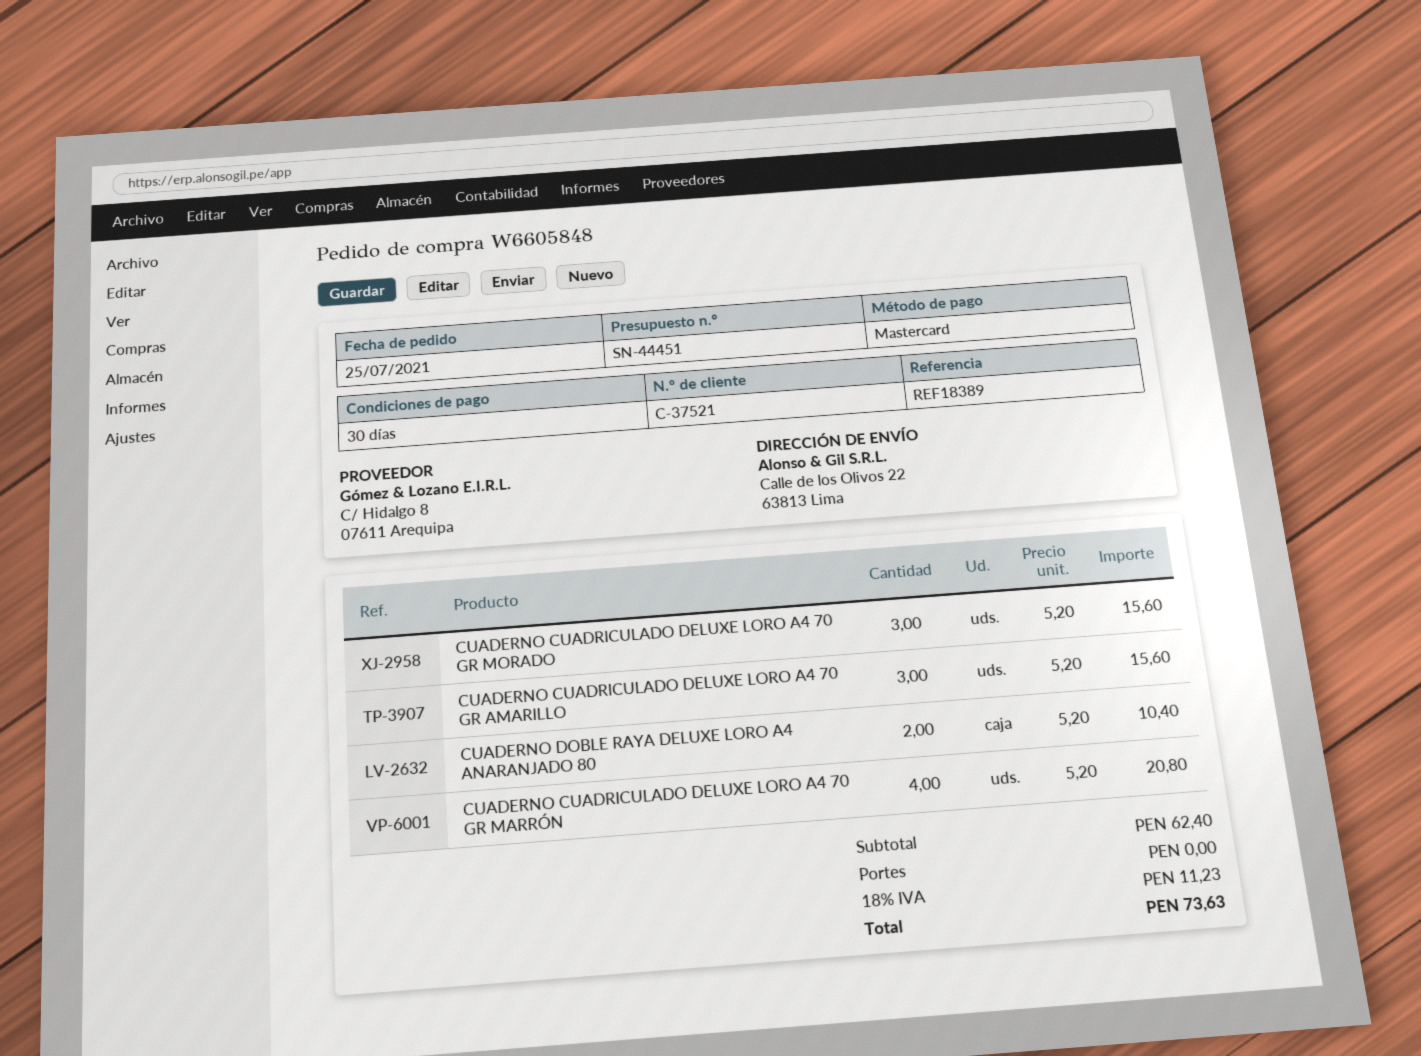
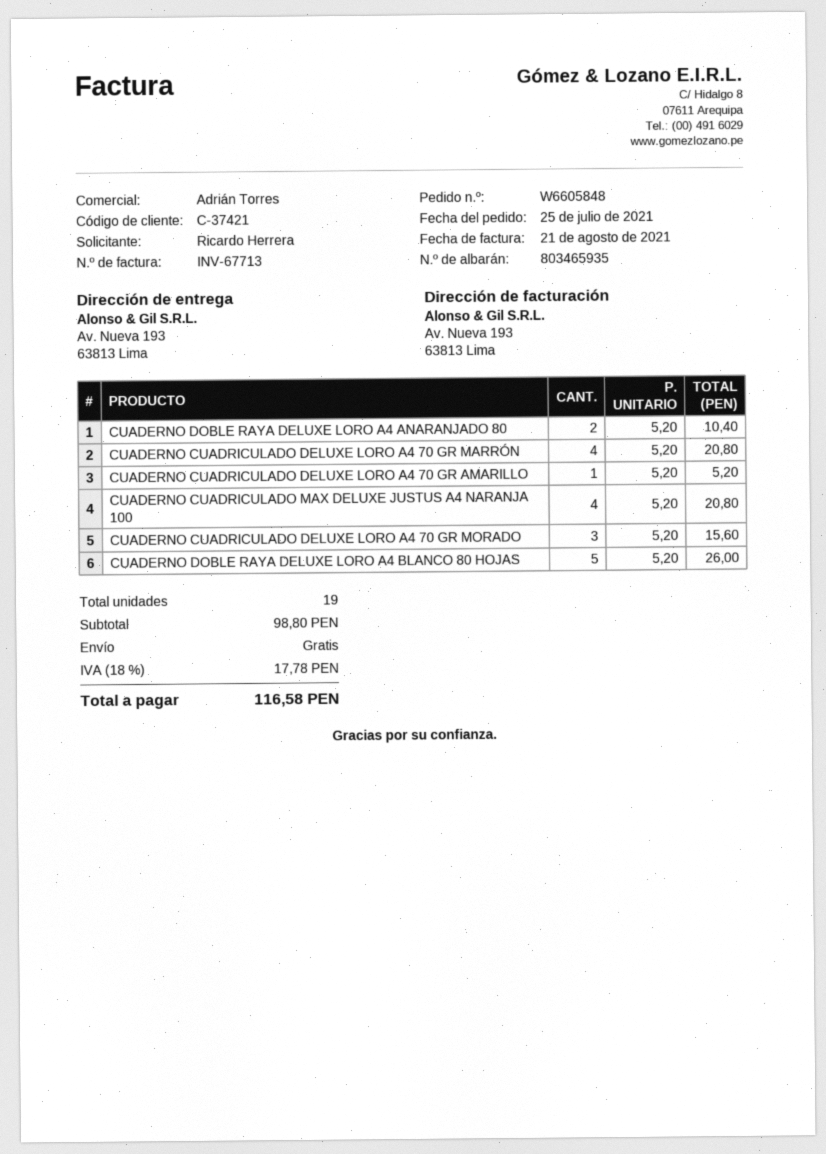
customer number: C-37521 -> C-37421
ship to: Calle de los Olivos 22, 63813 Lima -> Av. Nueva 193, 63813 Lima
CUADERNO CUADRICULADO DELUXE LORO A4 70 GR AMARILLO: 3 x 5.20 = 15.60 -> 1 x 5.20 = 5.20
CUADERNO CUADRICULADO MAX DELUXE JUSTUS A4 NARANJA 100: none -> 4 x 5.20 = 20.80
CUADERNO DOBLE RAYA DELUXE LORO A4 BLANCO 80 HOJAS: none -> 5 x 5.20 = 26.00
subtotal: 62.40 -> 98.80
tax: 18% = 11.23 -> 18% = 17.78
total: 73.63 -> 116.58

